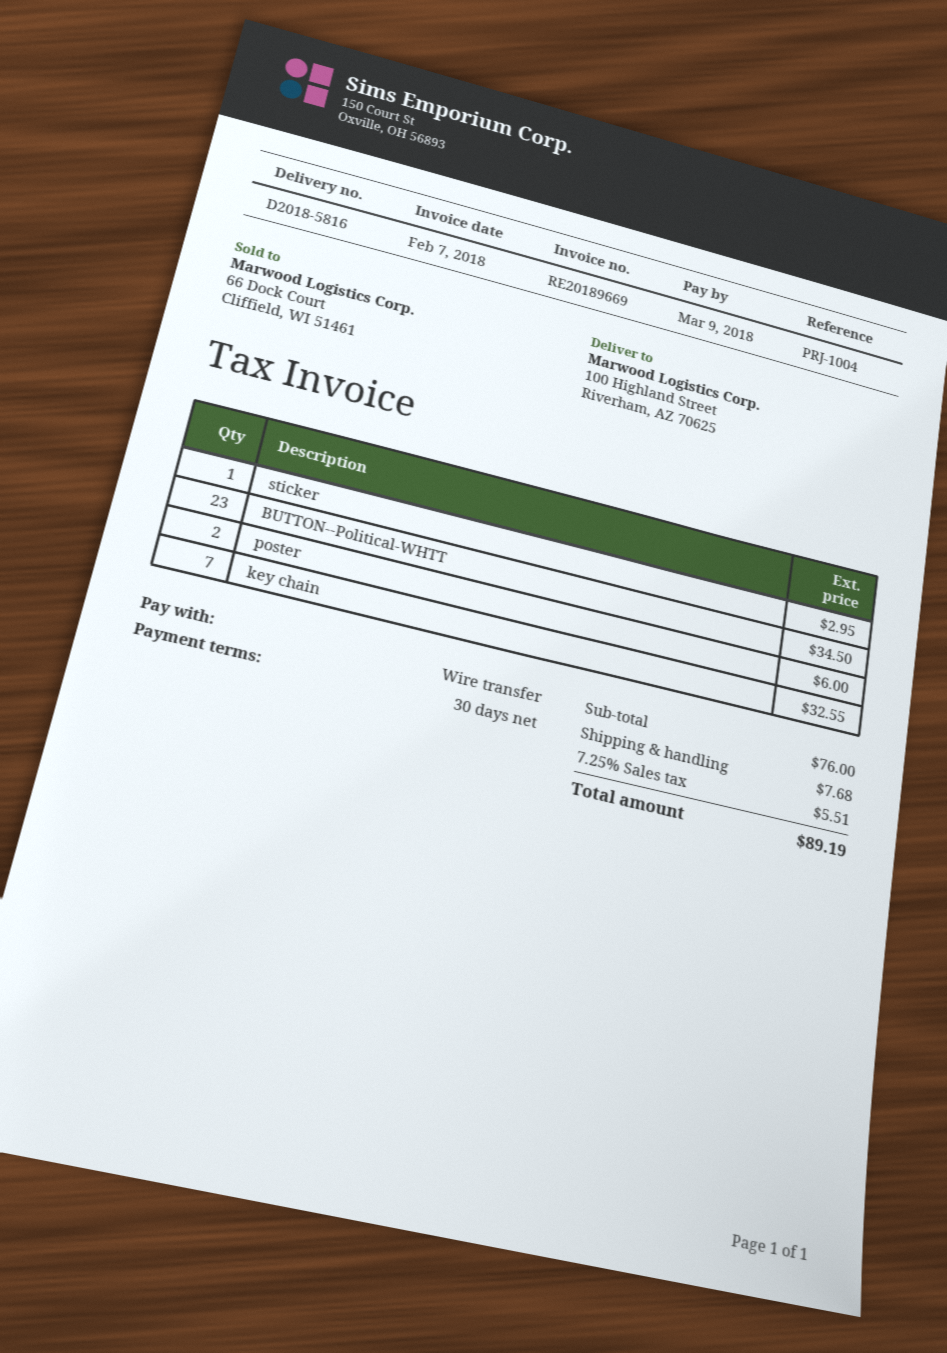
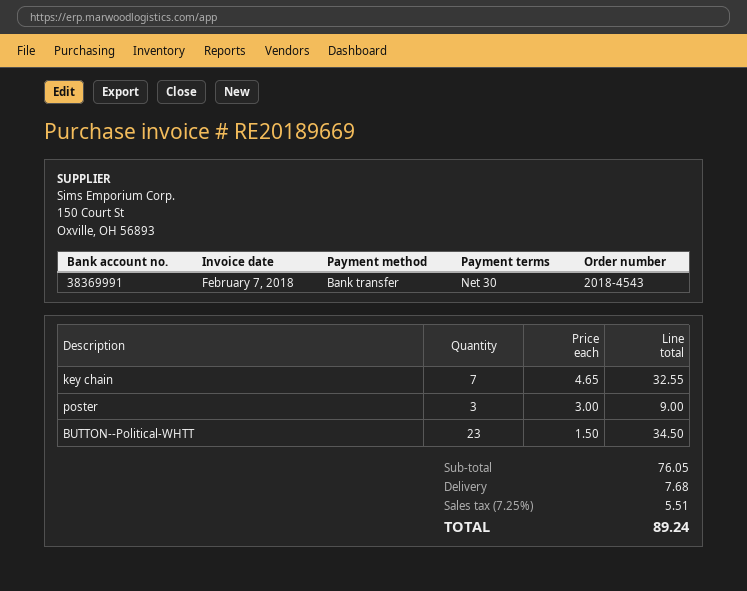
sticker: 1 for 2.95 -> none
poster: 2 for 6.00 -> 3 for 9.00
subtotal: 76.00 -> 76.05
total: 89.19 -> 89.24

